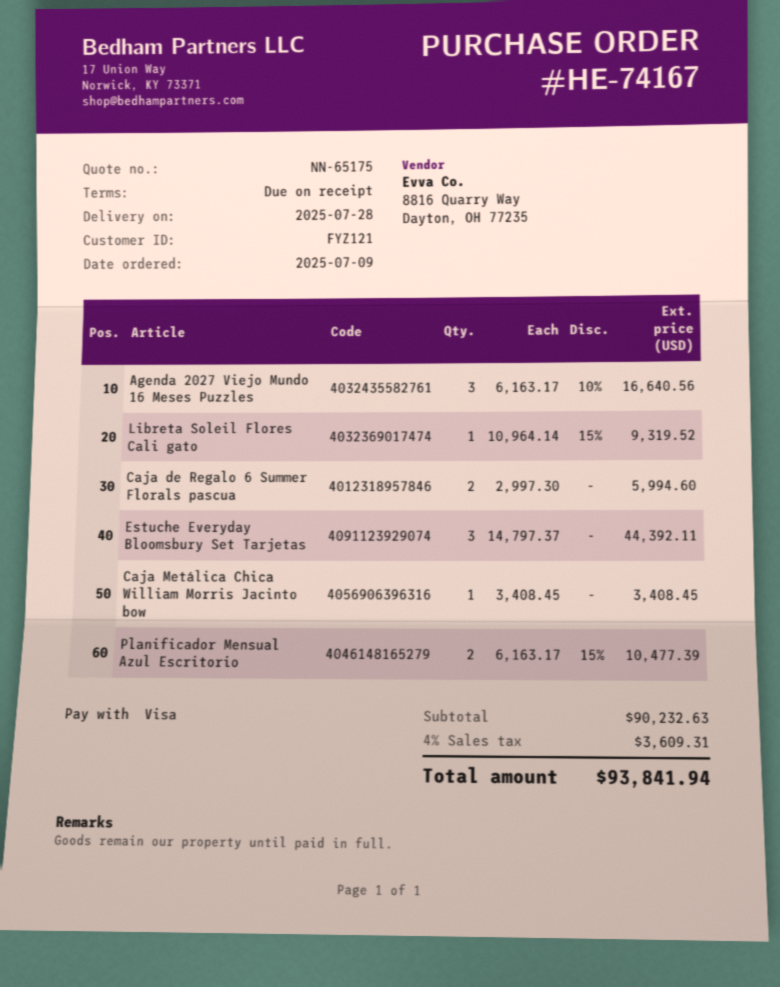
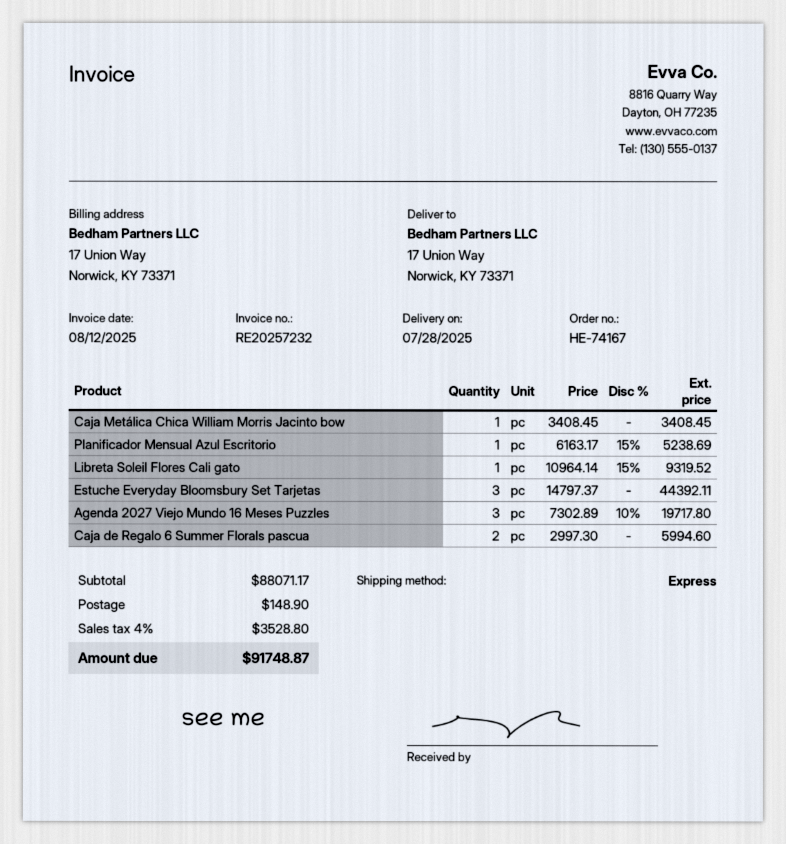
Agenda 2027 Viejo Mundo 16 Meses Puzzles: 3 x 6163.17 - 10% = 16640.56 -> 3 x 7302.89 - 10% = 19717.80
Planificador Mensual Azul Escritorio: 2 x 6163.17 - 15% = 10477.39 -> 1 x 6163.17 - 15% = 5238.69
subtotal: 90232.63 -> 88071.17
shipping: none -> 148.90
tax: 4% = 3609.31 -> 4% = 3528.80
total: 93841.94 -> 91748.87

